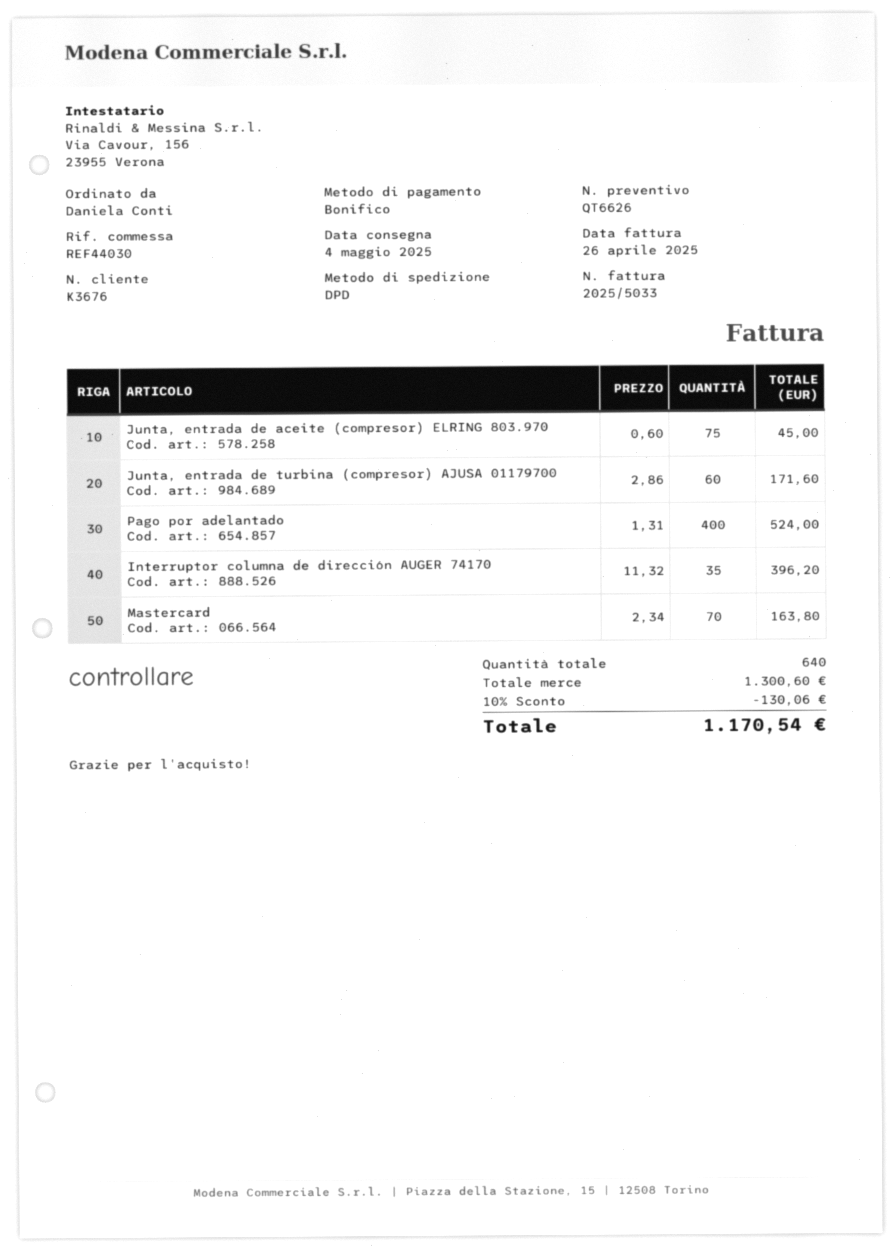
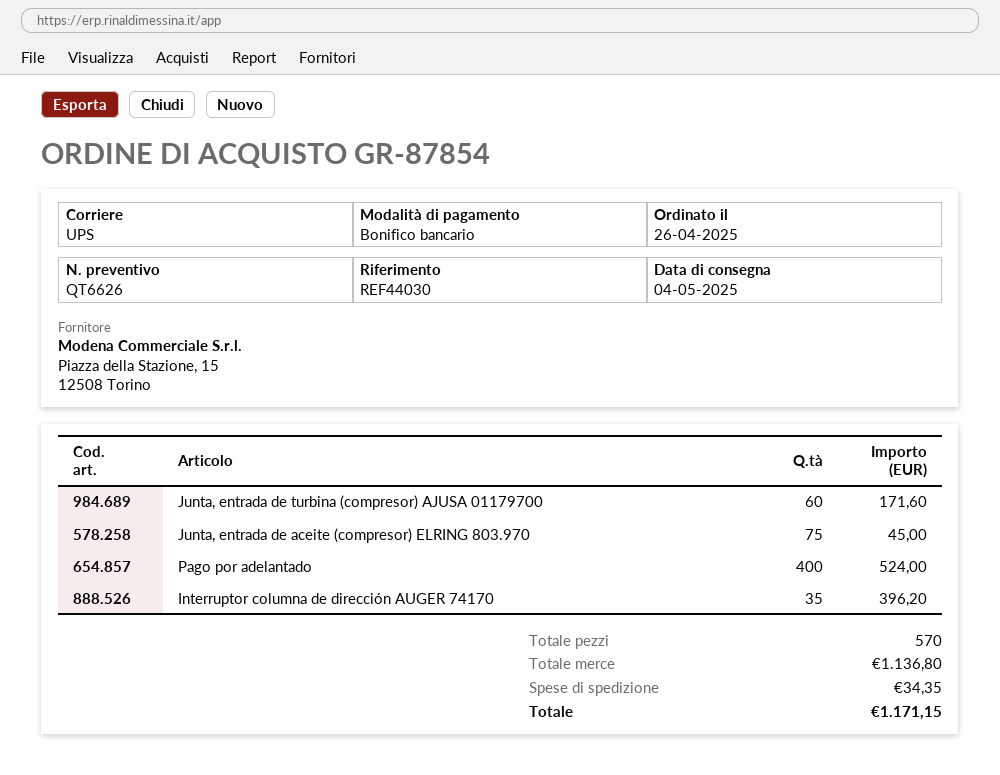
shipping method: DPD -> UPS
Mastercard: 70 for 163.80 -> none
total quantity: 640 -> 570
subtotal: 1300.60 -> 1136.80
discount: 10% = 130.06 -> none
shipping: none -> 34.35
total: 1170.54 -> 1171.15

